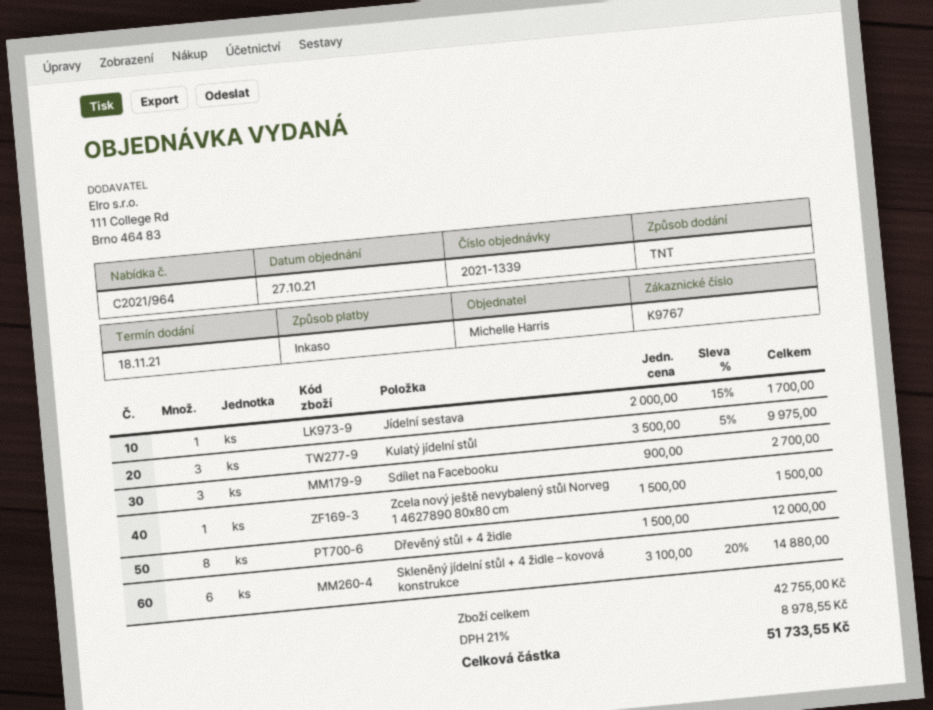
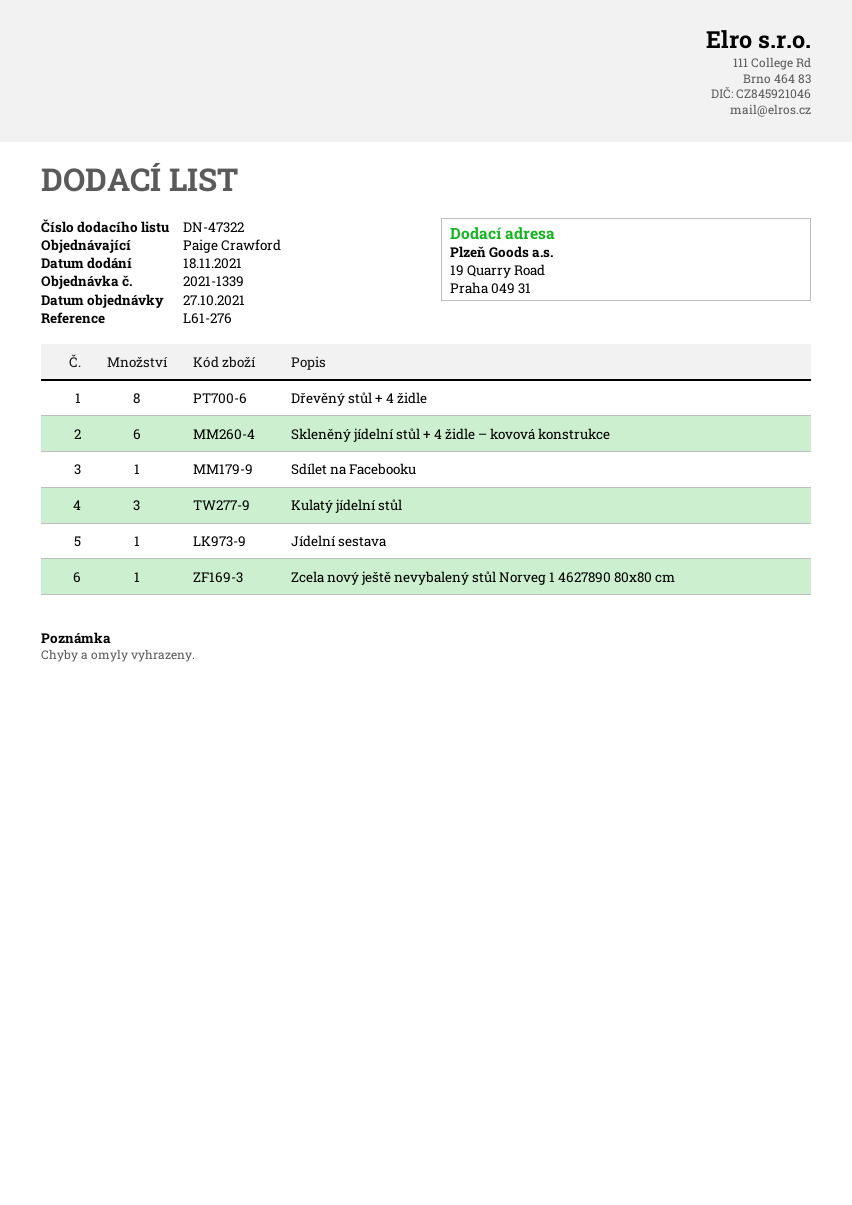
ordered by: Michelle Harris -> Paige Crawford
Sdílet na Facebooku: 3 -> 1

